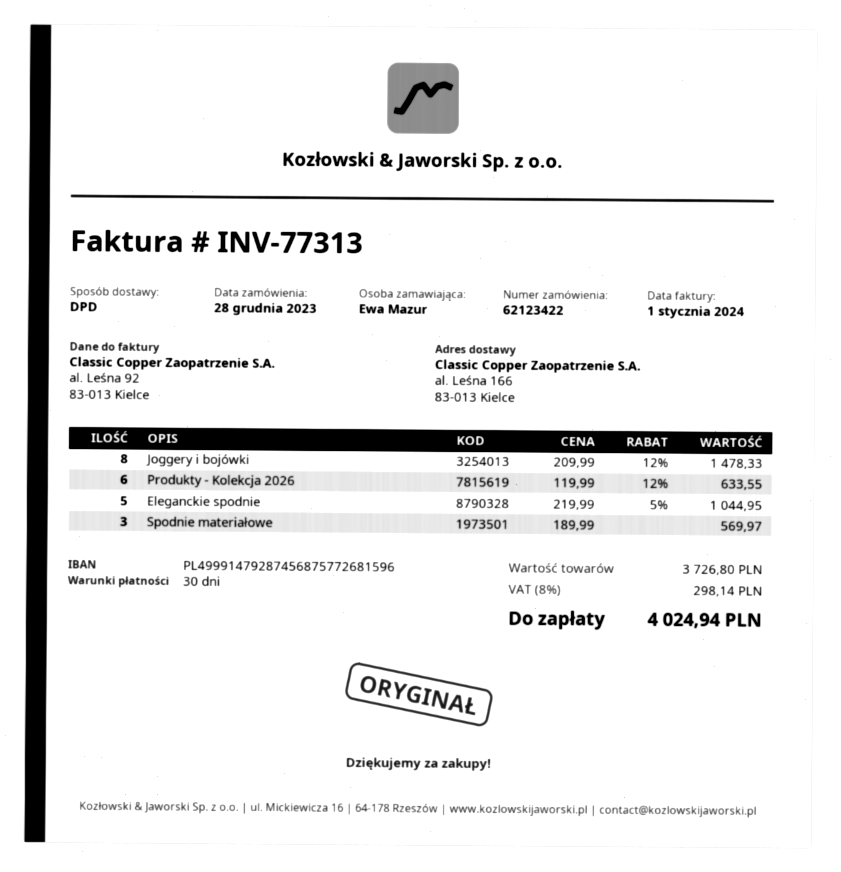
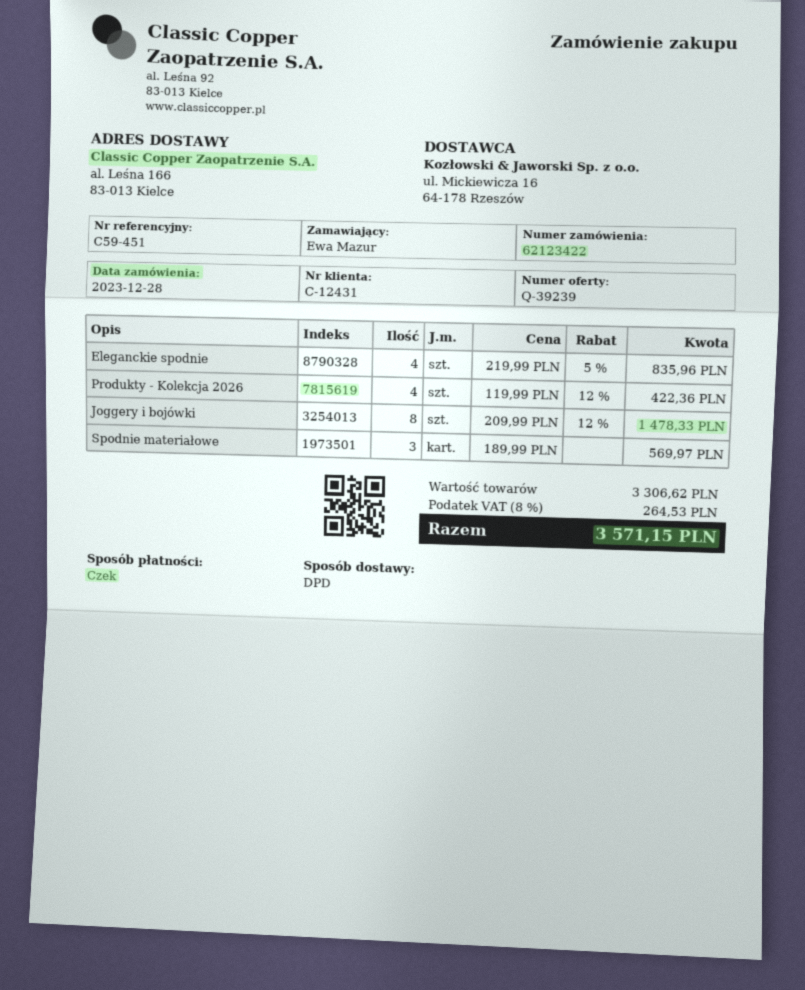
Produkty - Kolekcja 2026: 6 x 119.99 - 12% = 633.55 -> 4 x 119.99 - 12% = 422.36
Eleganckie spodnie: 5 x 219.99 - 5% = 1044.95 -> 4 x 219.99 - 5% = 835.96
subtotal: 3726.80 -> 3306.62
tax: 8% = 298.14 -> 8% = 264.53
total: 4024.94 -> 3571.15

